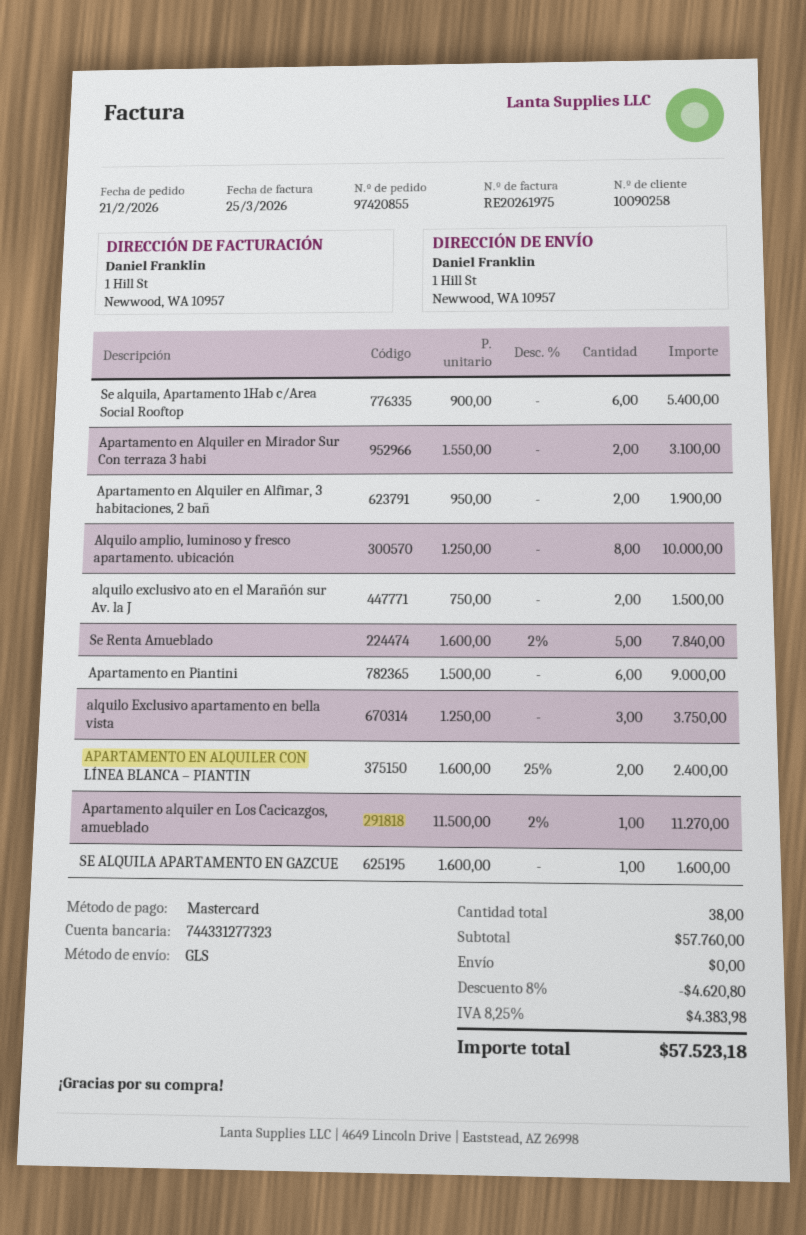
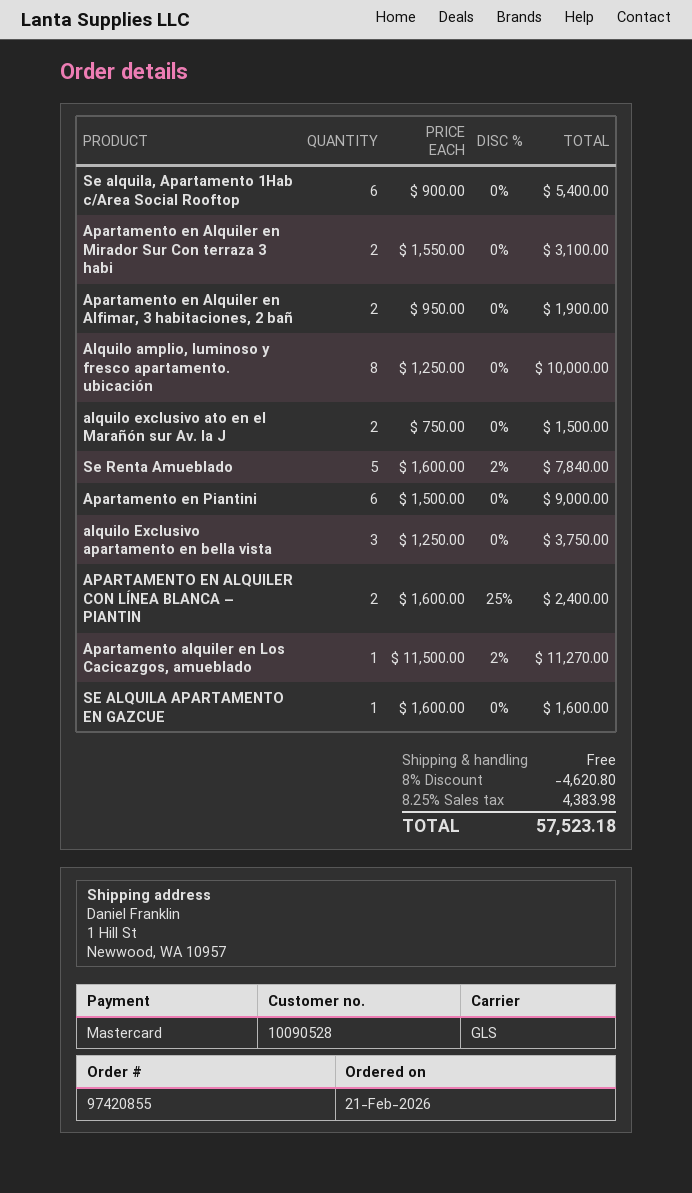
customer number: 10090258 -> 10090528

